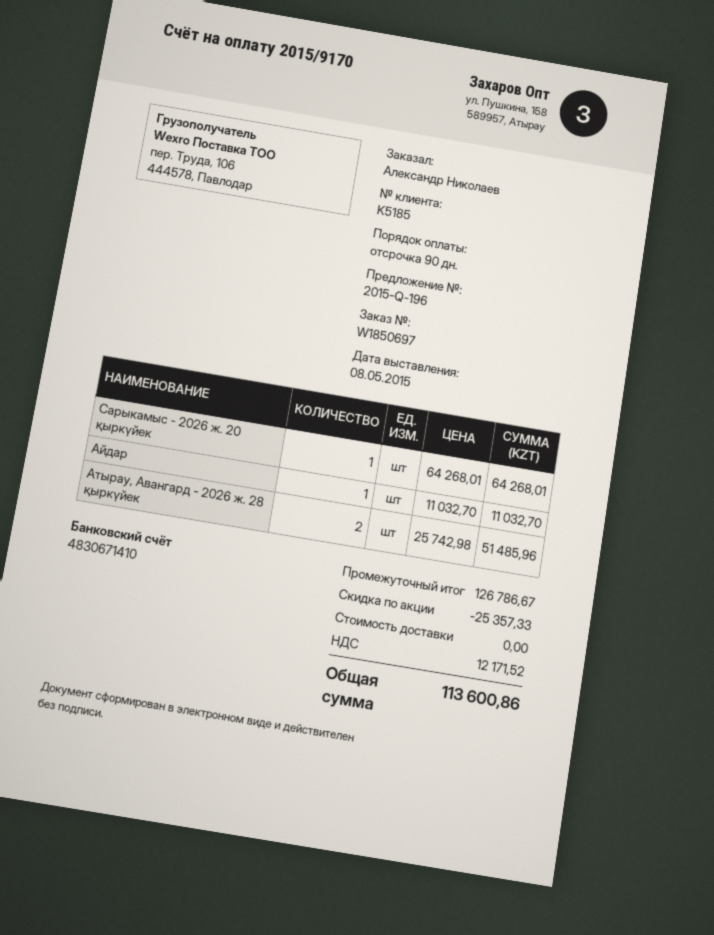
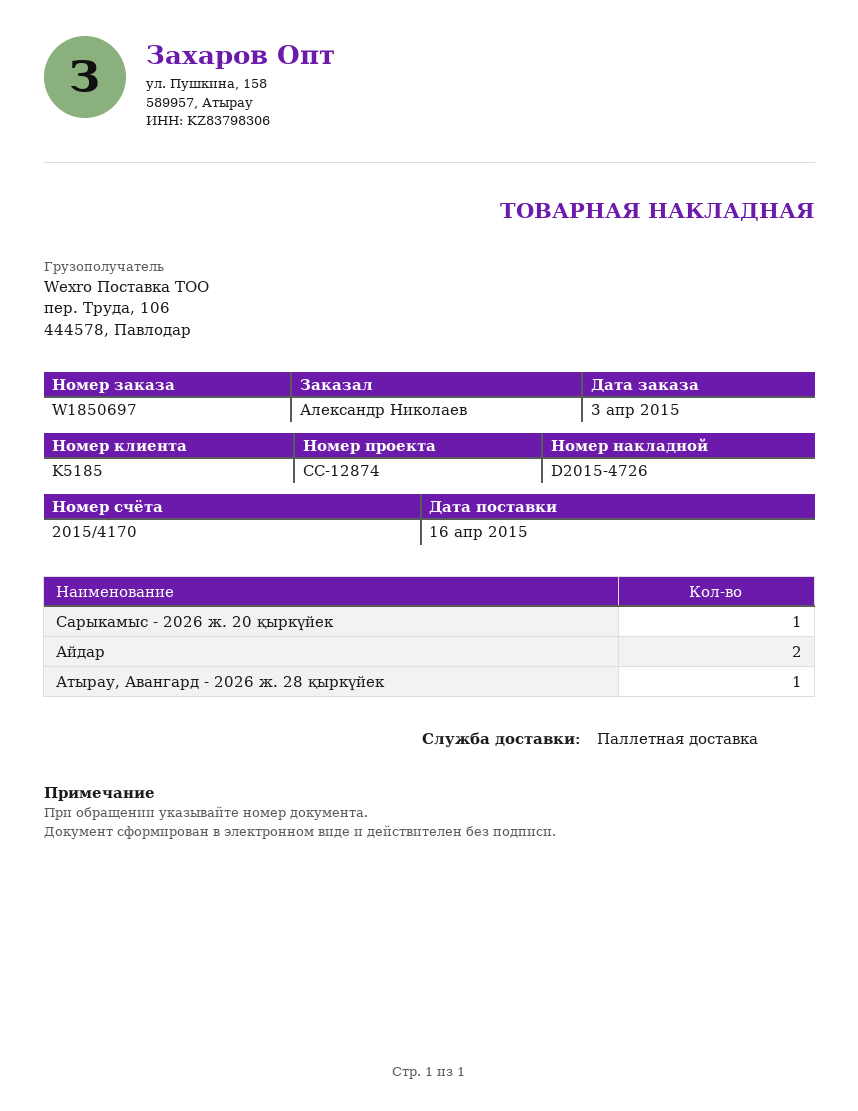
invoice number: 2015/9170 -> 2015/4170
Айдар: 1 -> 2
Атырау, Авангард - 2026 ж. 28 қыркүйек: 2 -> 1

